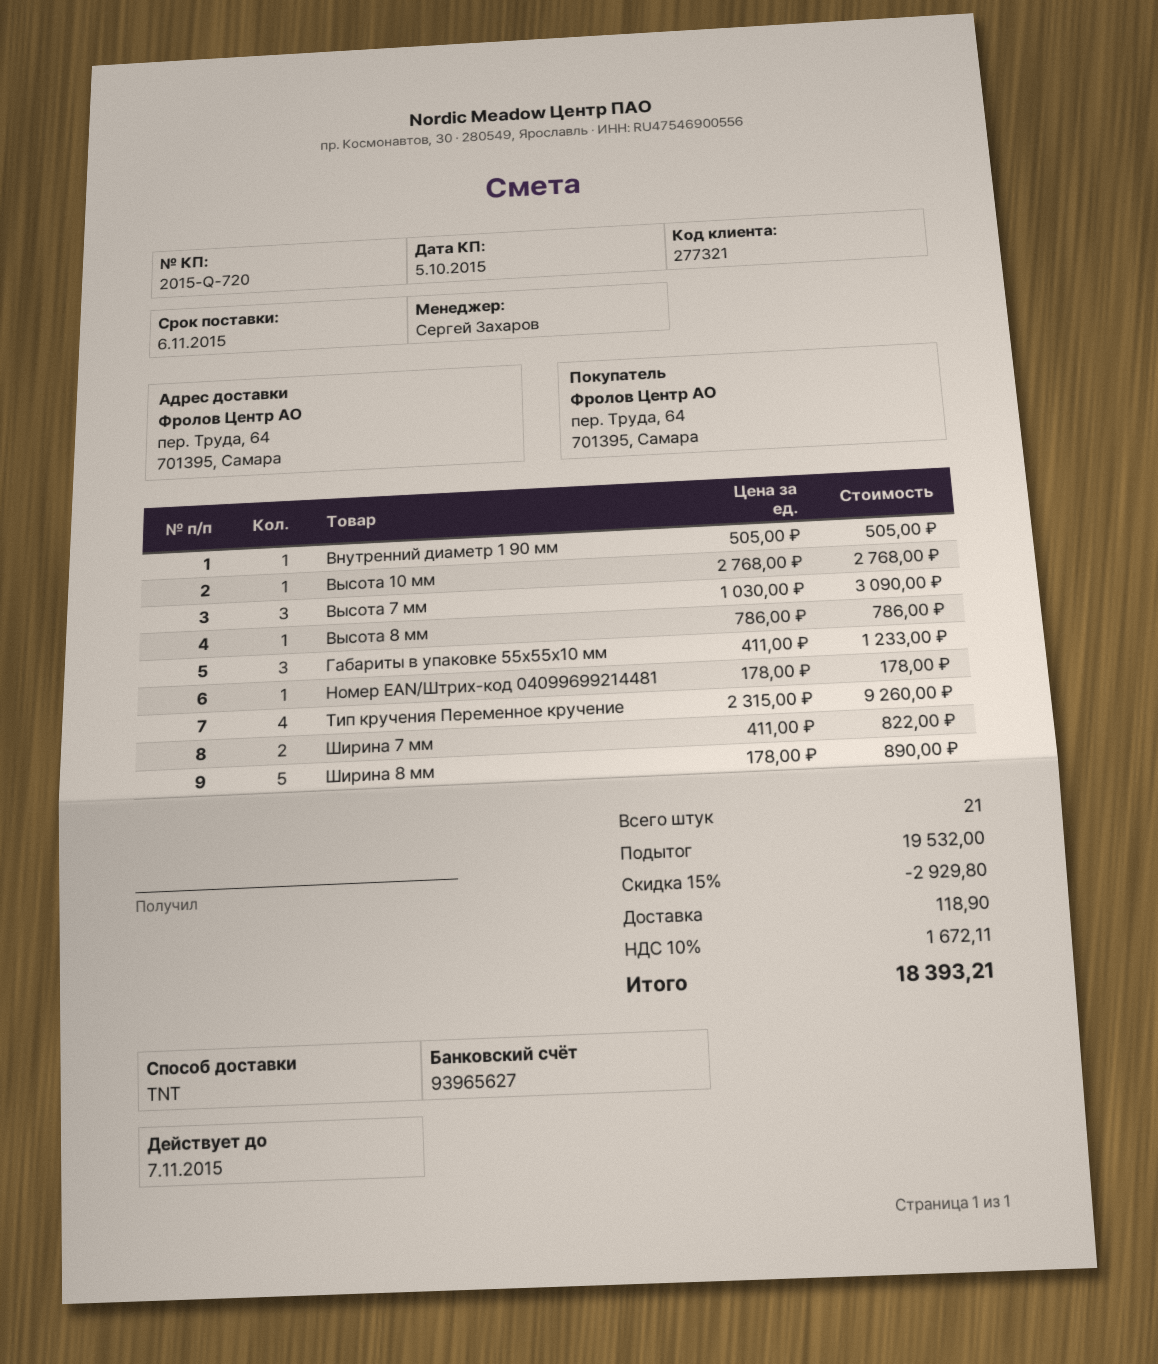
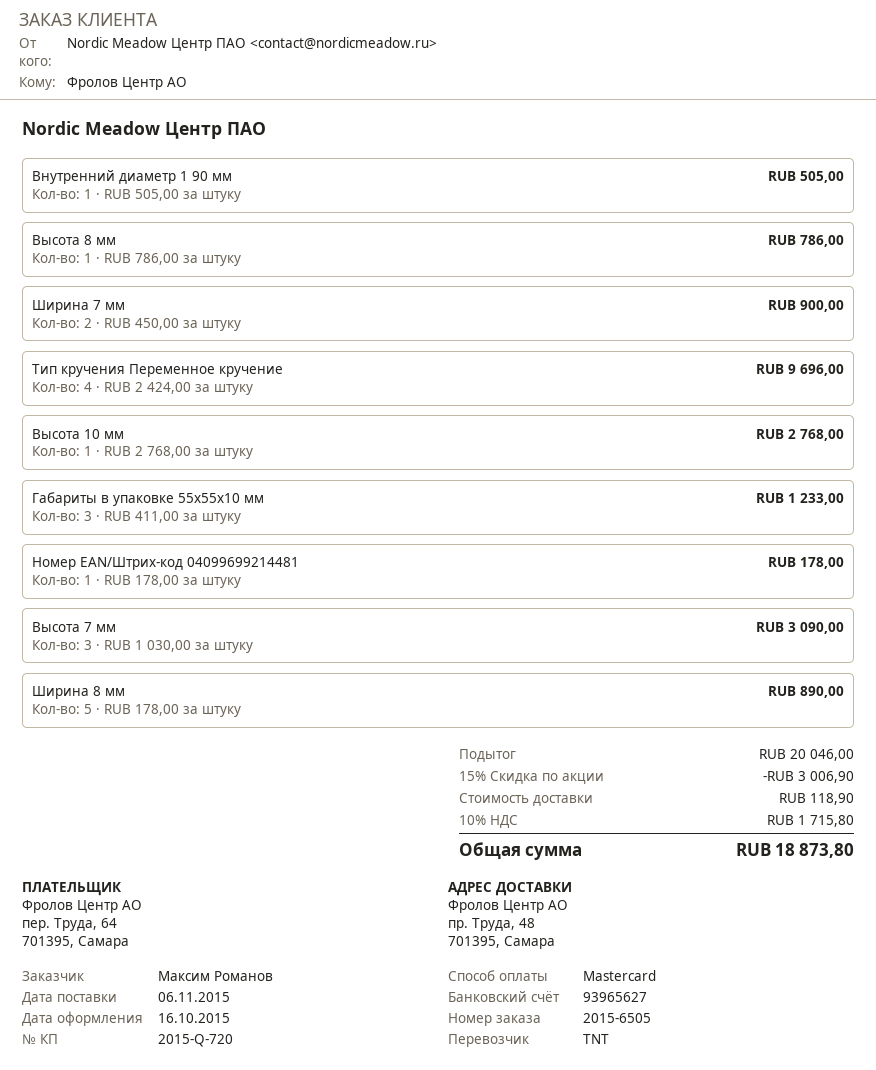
ship to: пер. Труда, 64, 701395, Самара -> пр. Труда, 48, 701395, Самара
Тип кручения Переменное кручение: 4 x 2315.00 = 9260.00 -> 4 x 2424.00 = 9696.00
Ширина 7 мм: 2 x 411.00 = 822.00 -> 2 x 450.00 = 900.00
subtotal: 19532.00 -> 20046.00
discount: 15% = 2929.80 -> 15% = 3006.90
tax: 10% = 1672.11 -> 10% = 1715.80
total: 18393.21 -> 18873.80

